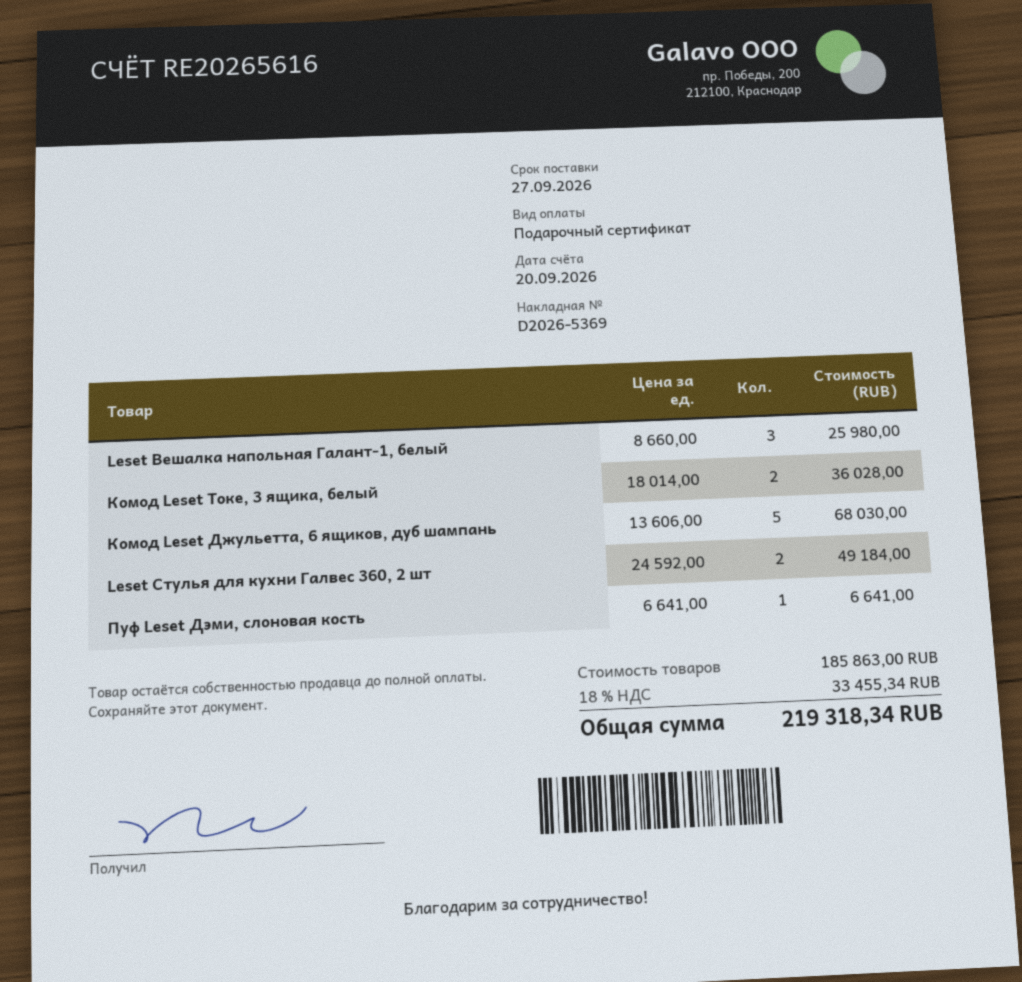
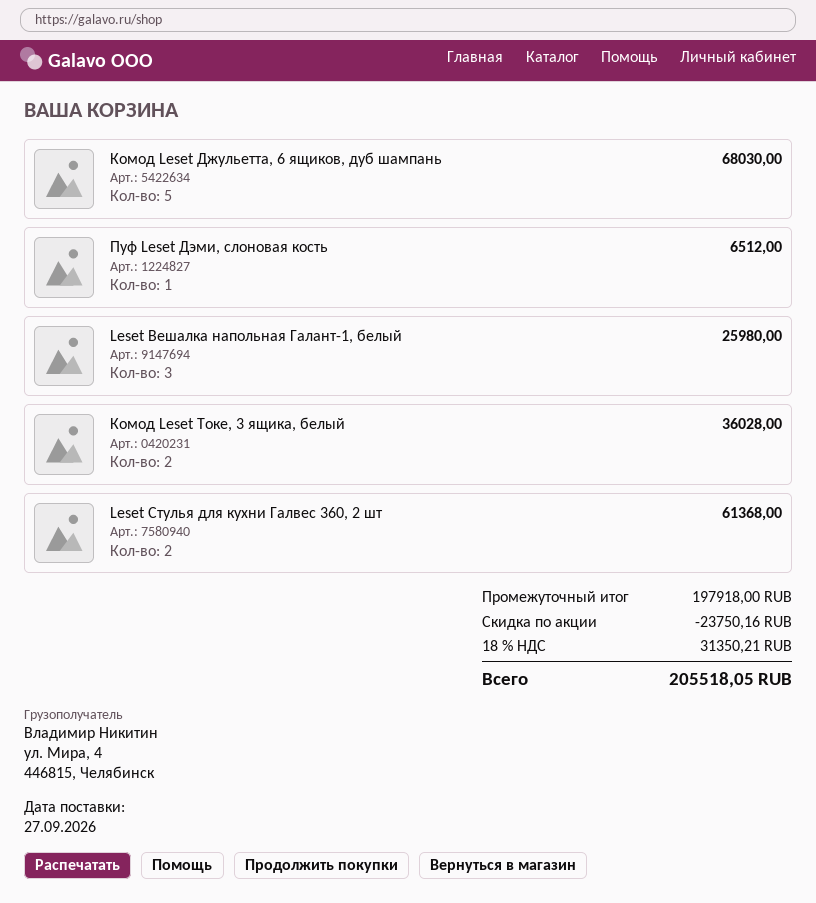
Leset Стулья для кухни Галвес 360, 2 шт: 2 for 49184.00 -> 2 for 61368.00
Пуф Leset Дэми, слоновая кость: 1 for 6641.00 -> 1 for 6512.00
subtotal: 185863.00 -> 197918.00
discount: none -> 23750.16
tax: 18% = 33455.34 -> 18% = 31350.21
total: 219318.34 -> 205518.05

